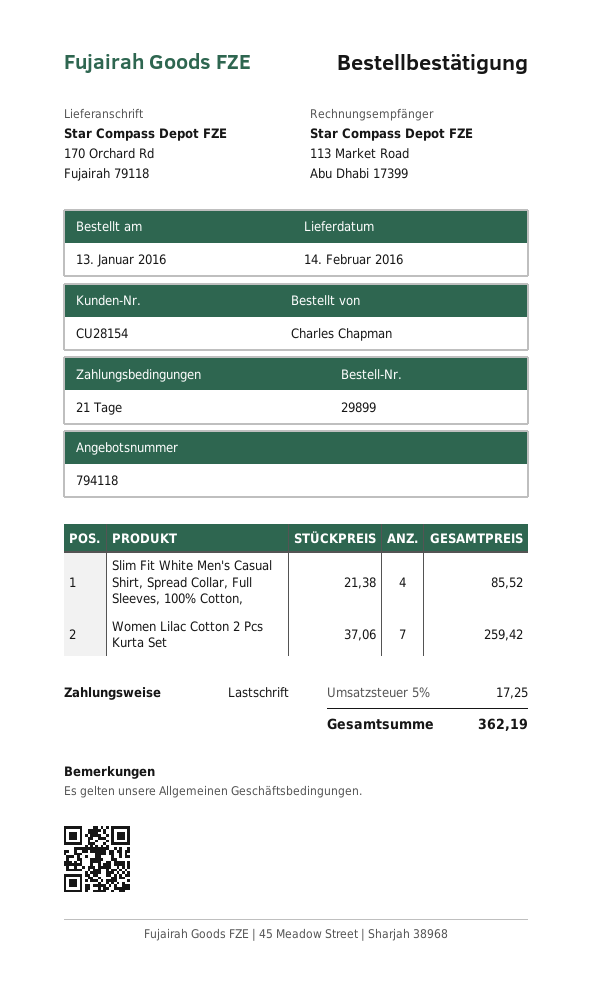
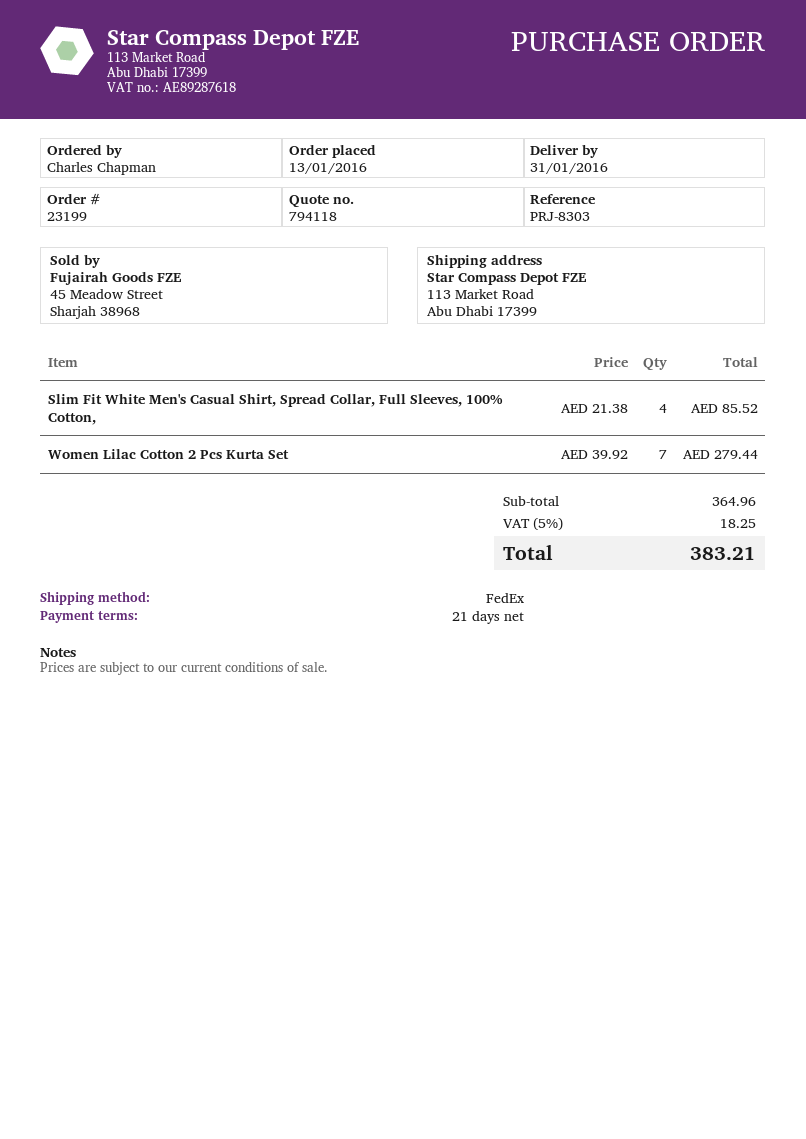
order number: 29899 -> 23199
delivery date: 2016-02-14 -> 2016-01-31
ship to: 170 Orchard Rd, Fujairah 79118 -> 113 Market Road, Abu Dhabi 17399
Women Lilac Cotton 2 Pcs Kurta Set: 7 x 37.06 = 259.42 -> 7 x 39.92 = 279.44
tax: 5% = 17.25 -> 5% = 18.25
total: 362.19 -> 383.21

